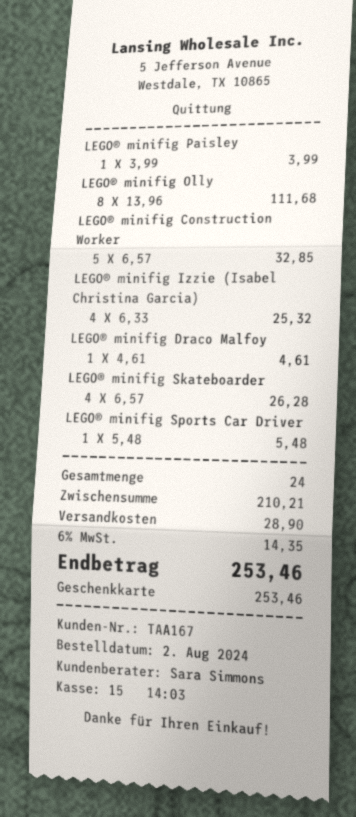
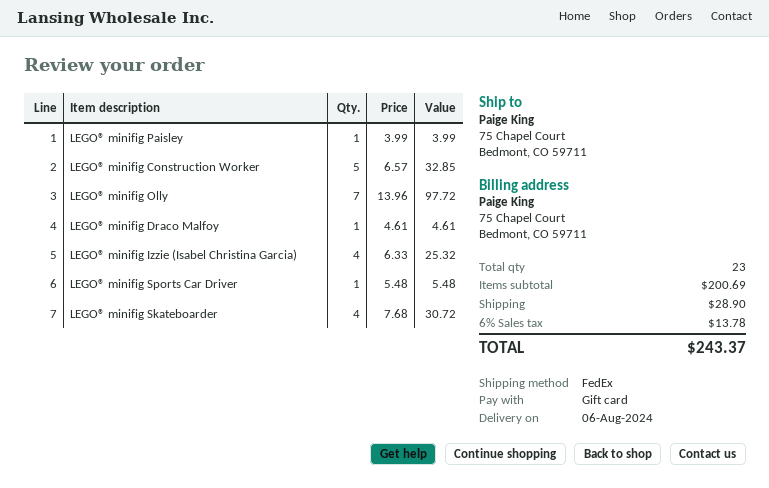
LEGO® minifig Olly: 8 x 13.96 = 111.68 -> 7 x 13.96 = 97.72
LEGO® minifig Skateboarder: 4 x 6.57 = 26.28 -> 4 x 7.68 = 30.72
total quantity: 24 -> 23
subtotal: 210.21 -> 200.69
tax: 6% = 14.35 -> 6% = 13.78
total: 253.46 -> 243.37

